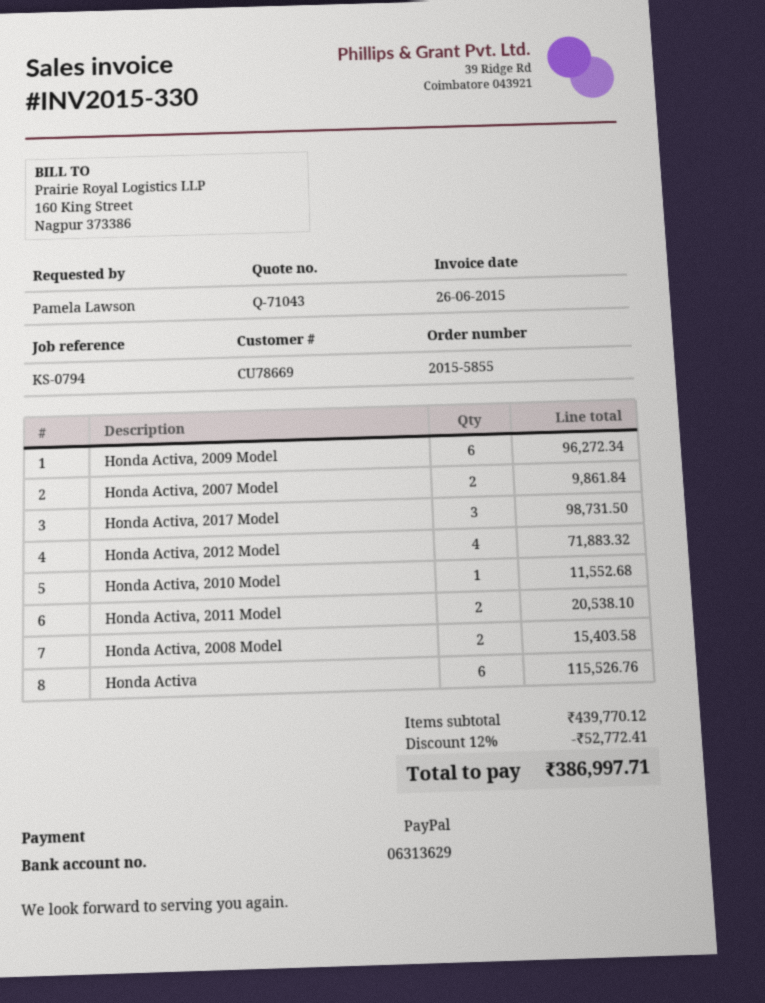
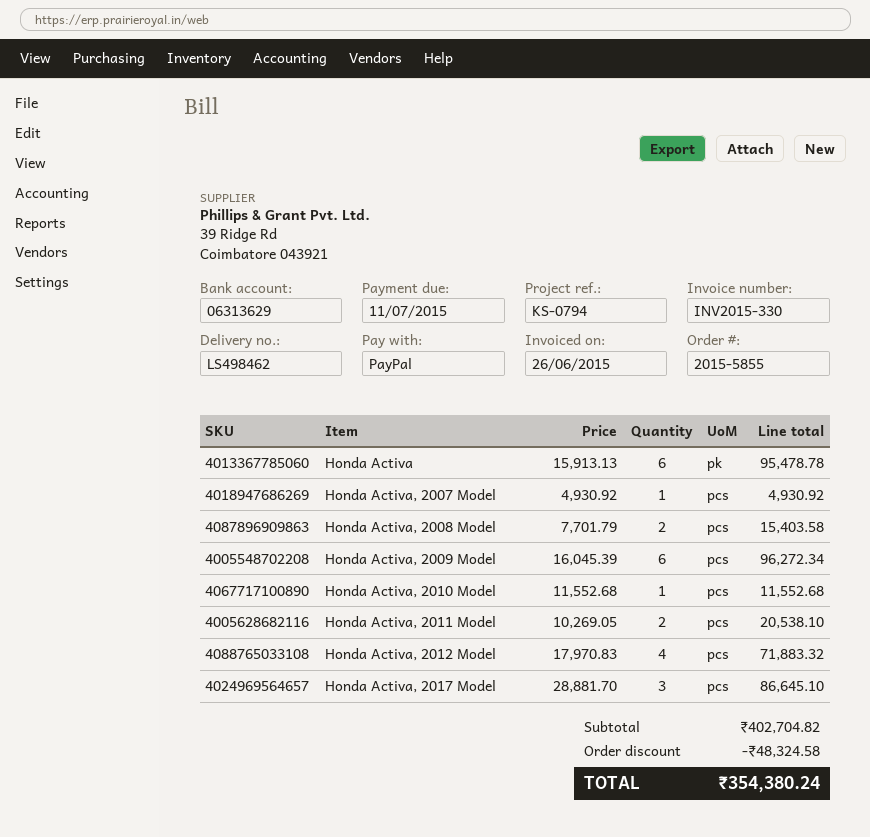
Honda Activa, 2007 Model: 2 for 9861.84 -> 1 for 4930.92
Honda Activa, 2017 Model: 3 for 98731.50 -> 3 for 86645.10
Honda Activa: 6 for 115526.76 -> 6 for 95478.78
subtotal: 439770.12 -> 402704.82
discount: 52772.41 -> 48324.58
total: 386997.71 -> 354380.24

